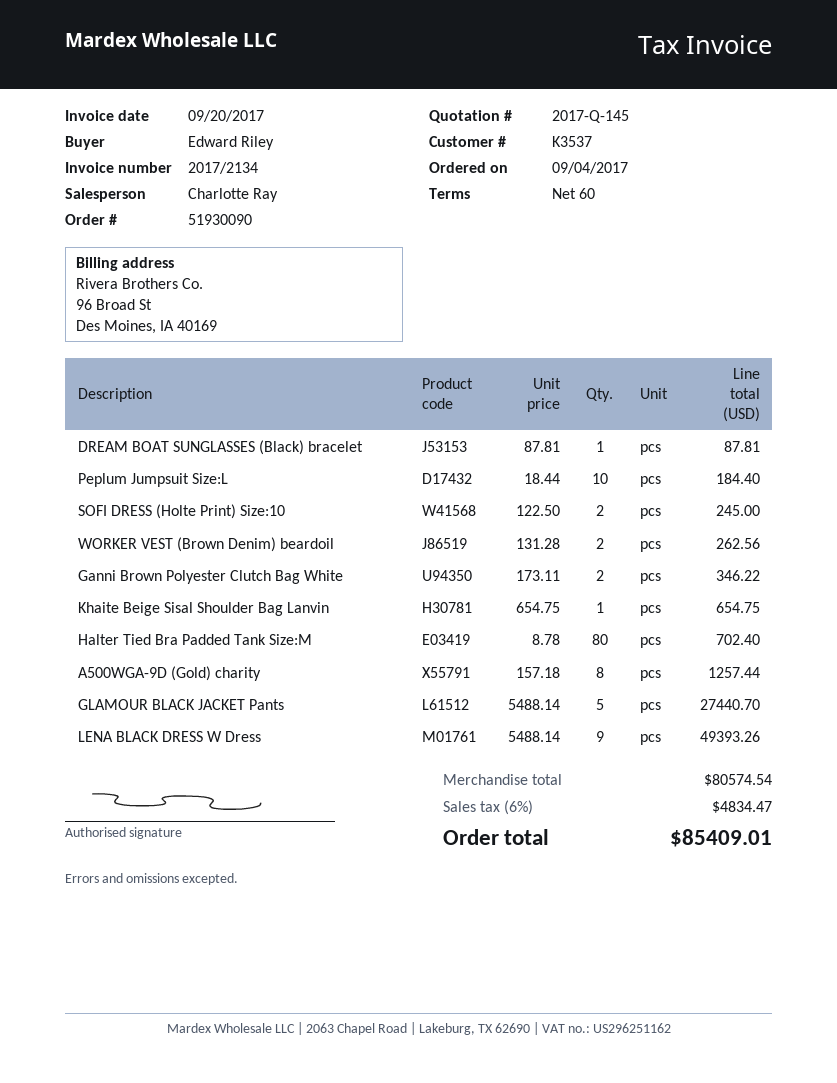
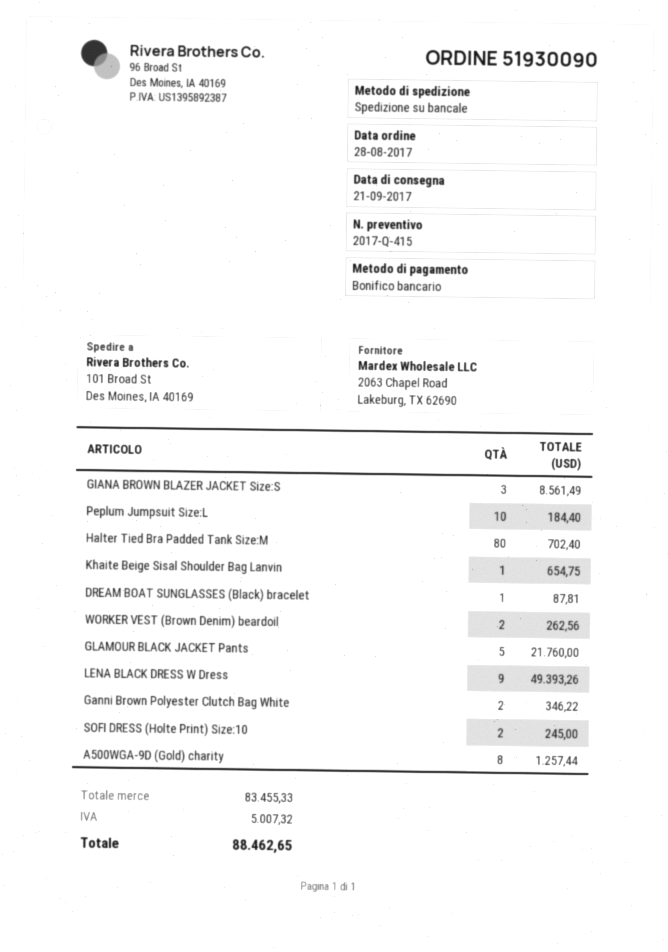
quote number: 2017-Q-145 -> 2017-Q-415
order date: 2017-09-04 -> 2017-08-28
GLAMOUR BLACK JACKET Pants: 5 for 27440.70 -> 5 for 21760.00
GIANA BROWN BLAZER JACKET Size:S: none -> 3 for 8561.49
subtotal: 80574.54 -> 83455.33
tax: 4834.47 -> 5007.32
total: 85409.01 -> 88462.65

